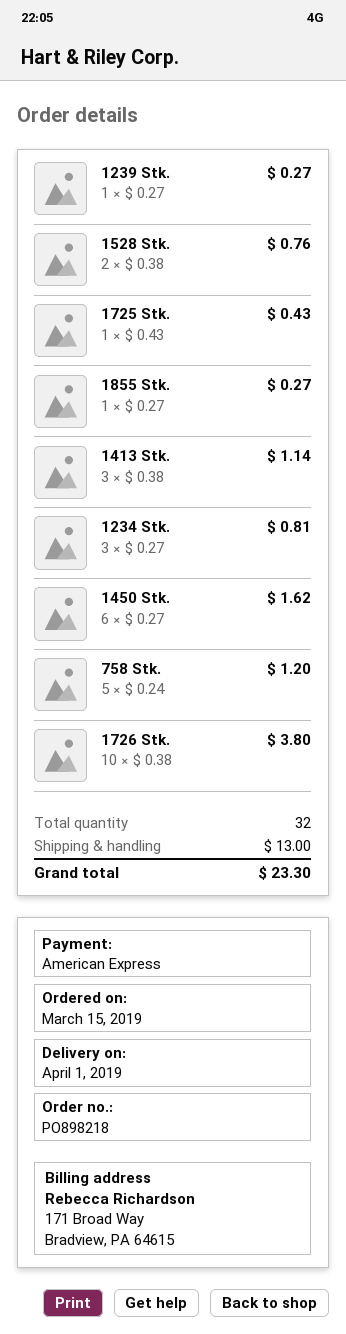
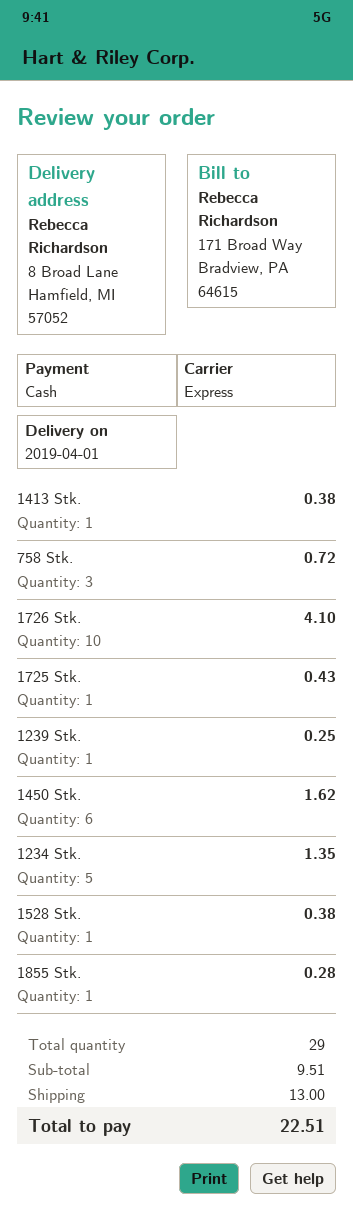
payment method: American Express -> cash
1239 Stk.: 1 for 0.27 -> 1 for 0.25
1528 Stk.: 2 for 0.76 -> 1 for 0.38
1855 Stk.: 1 for 0.27 -> 1 for 0.28
1413 Stk.: 3 for 1.14 -> 1 for 0.38
1234 Stk.: 3 for 0.81 -> 5 for 1.35
758 Stk.: 5 for 1.20 -> 3 for 0.72
1726 Stk.: 10 for 3.80 -> 10 for 4.10
total quantity: 32 -> 29
total: 23.30 -> 22.51

